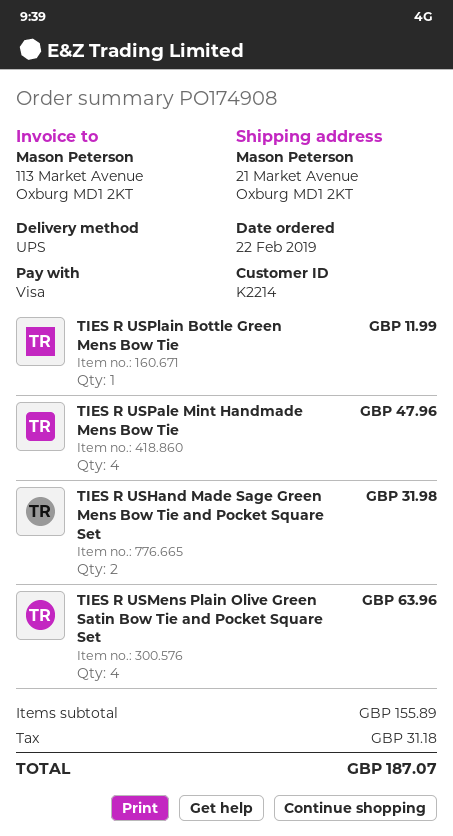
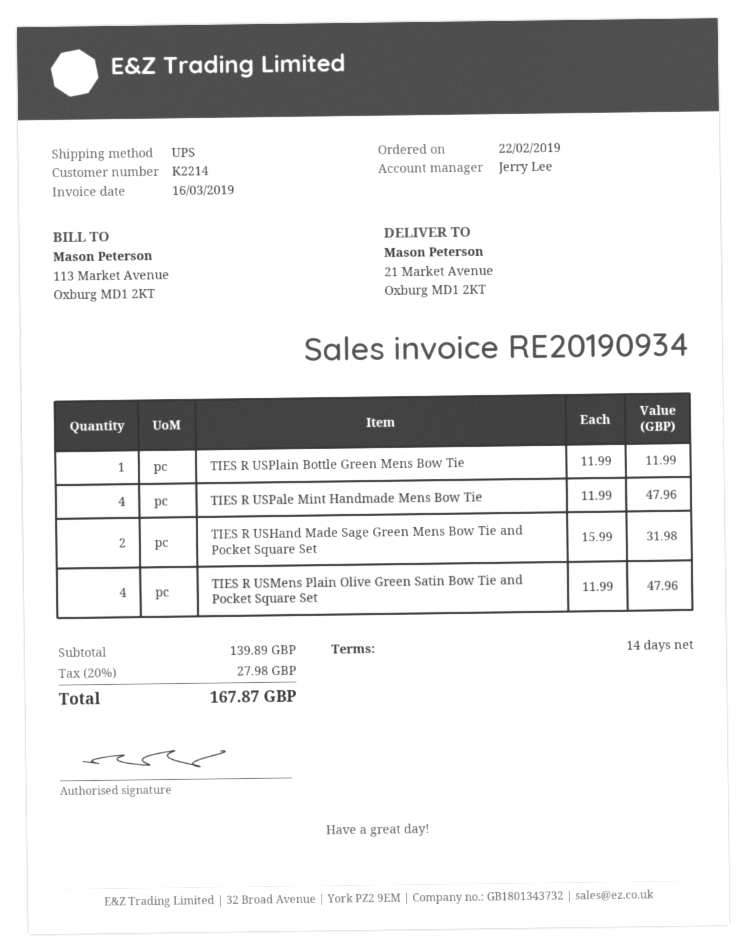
TIES R USMens Plain Olive Green Satin Bow Tie and Pocket Square Set: 4 for 63.96 -> 4 for 47.96
subtotal: 155.89 -> 139.89
tax: 31.18 -> 27.98
total: 187.07 -> 167.87

